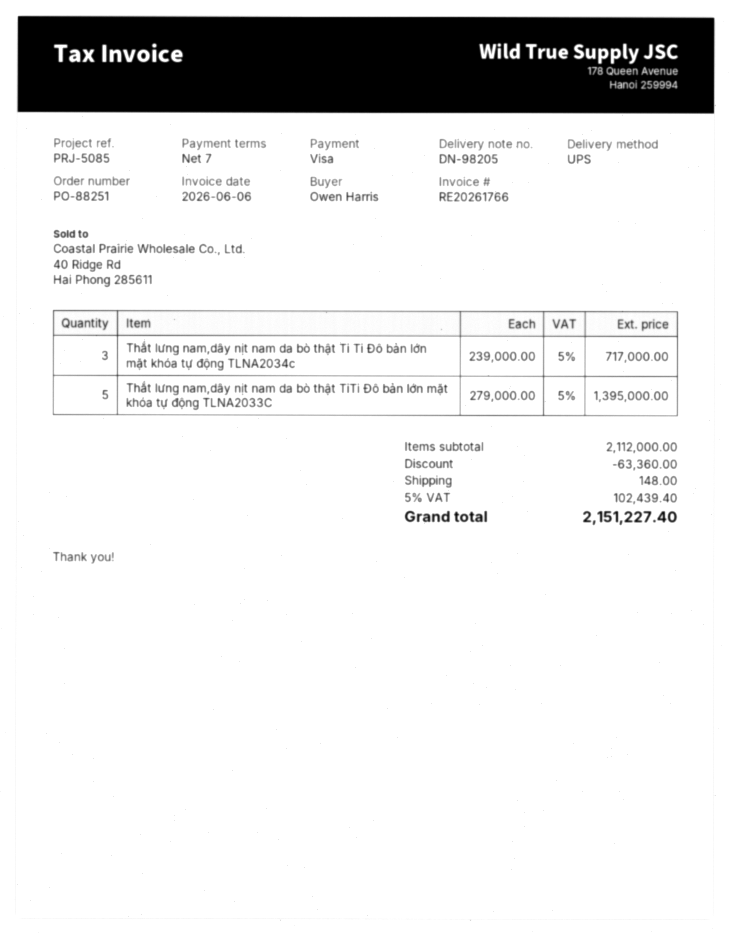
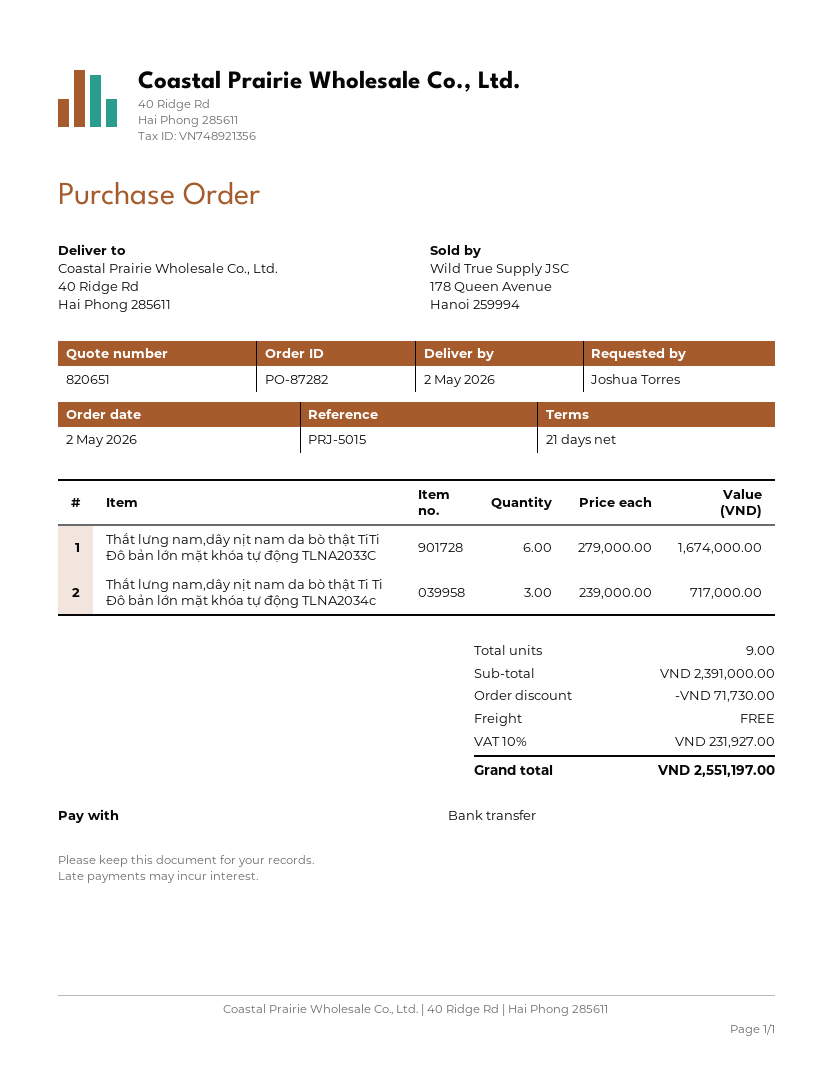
order number: PO-88251 -> PO-87282
payment terms: 7 days -> 21 days
reference: PRJ-5085 -> PRJ-5015
ordered by: Owen Harris -> Joshua Torres
payment method: Visa -> bank transfer
Thắt lưng nam,dây nịt nam da bò thật TiTi Đô bản lớn mặt khóa tự động TLNA2033C: 5 x 279000.00 = 1395000.00 -> 6 x 279000.00 = 1674000.00
subtotal: 2112000.00 -> 2391000.00
discount: 63360.00 -> 71730.00
shipping: 148.00 -> 0.00
tax: 5% = 102439.40 -> 10% = 231927.00
total: 2151227.40 -> 2551197.00

